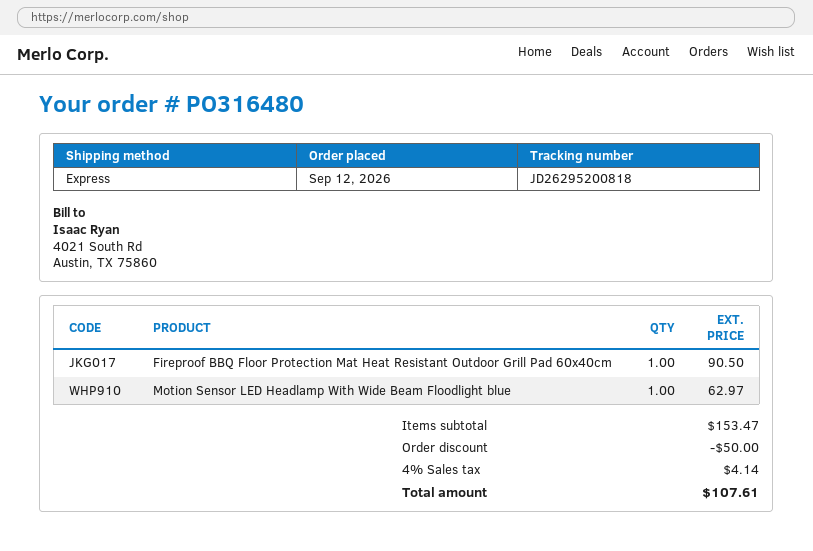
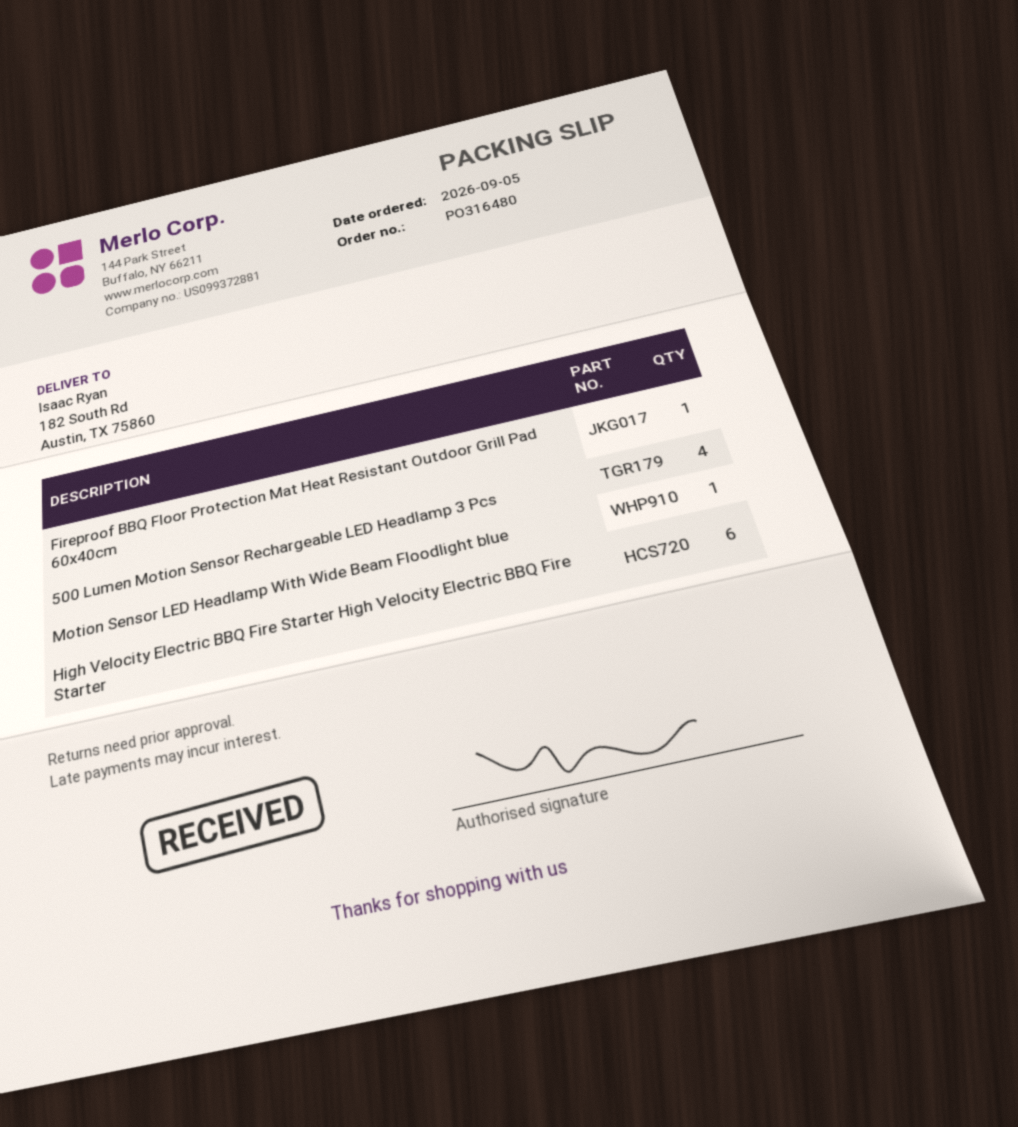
order date: 2026-09-12 -> 2026-09-05
500 Lumen Motion Sensor Rechargeable LED Headlamp 3 Pcs: none -> 4
High Velocity Electric BBQ Fire Starter High Velocity Electric BBQ Fire Starter: none -> 6

